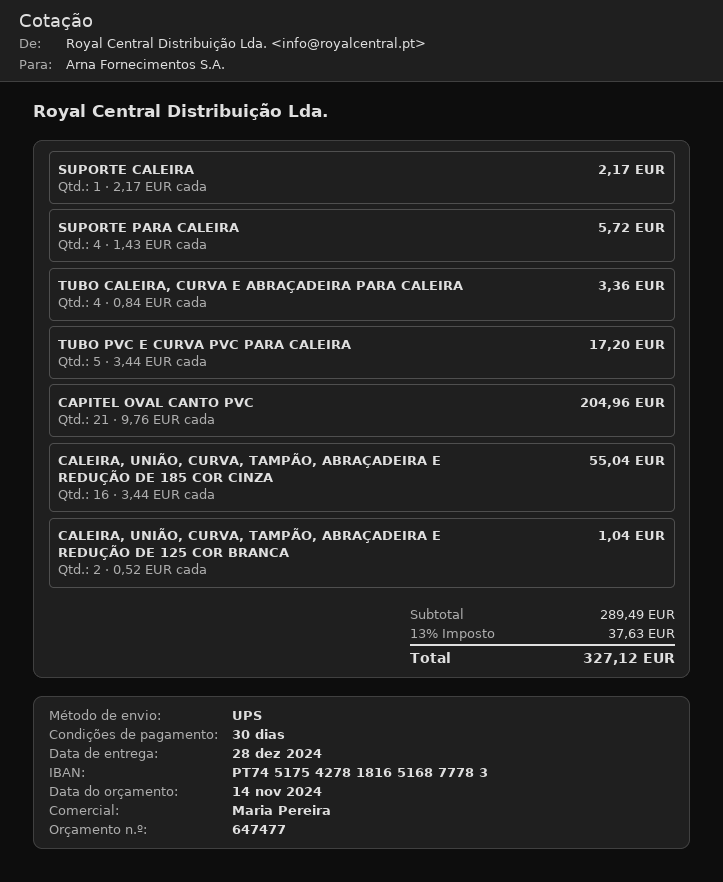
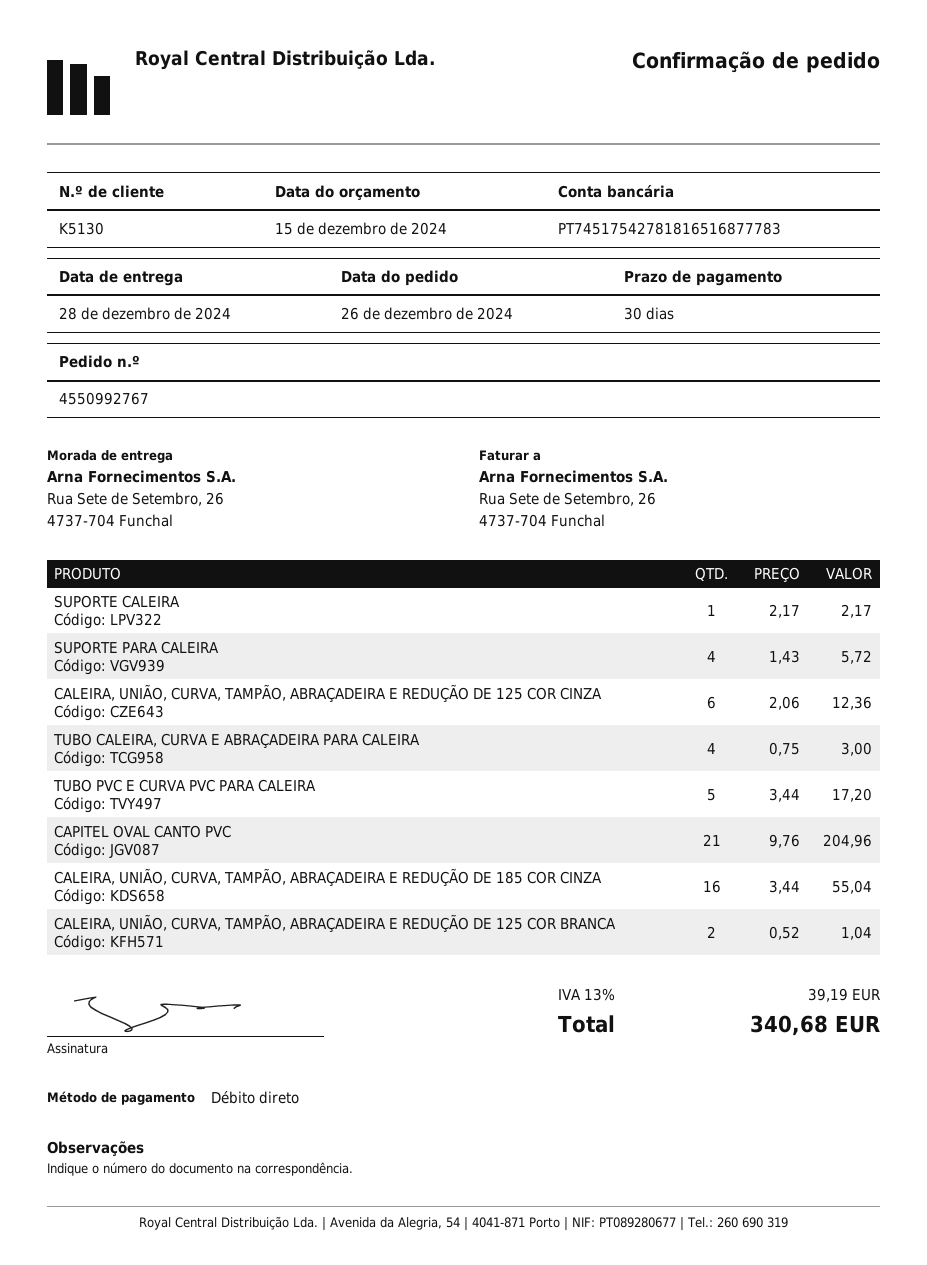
quote date: 2024-11-14 -> 2024-12-15
TUBO CALEIRA, CURVA E ABRAÇADEIRA PARA CALEIRA: 4 x 0.84 = 3.36 -> 4 x 0.75 = 3.00
CALEIRA, UNIÃO, CURVA, TAMPÃO, ABRAÇADEIRA E REDUÇÃO DE 125 COR CINZA: none -> 6 x 2.06 = 12.36
tax: 13% = 37.63 -> 13% = 39.19
total: 327.12 -> 340.68

